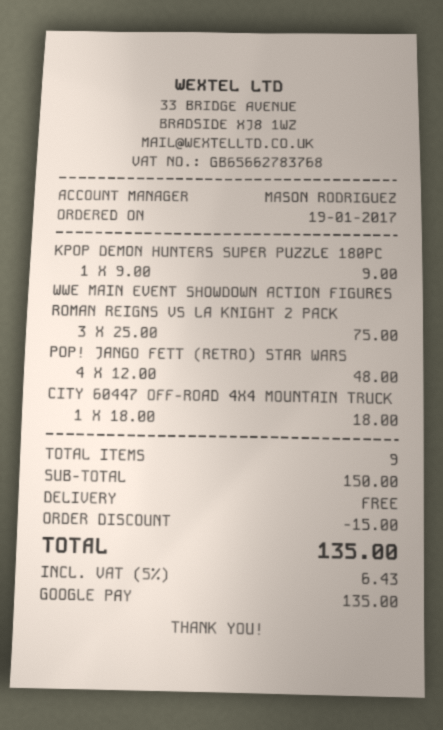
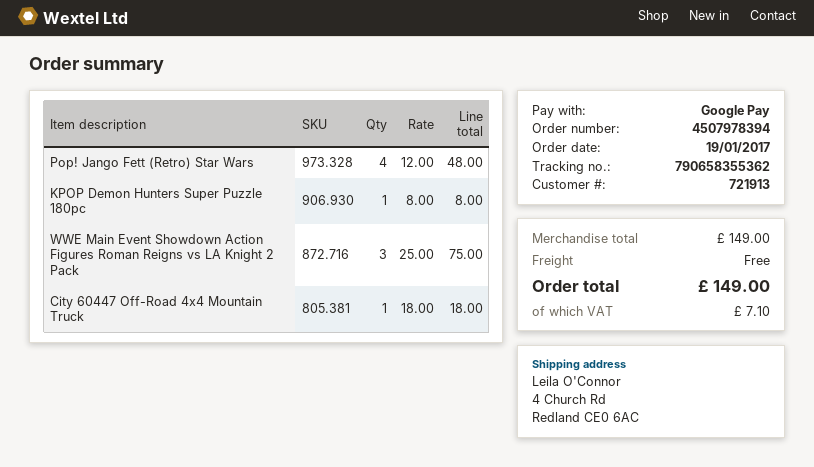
KPOP DEMON HUNTERS SUPER PUZZLE 180PC: 1 x 9.00 = 9.00 -> 1 x 8.00 = 8.00
subtotal: 150.00 -> 149.00
discount: 15.00 -> none
tax: 6.43 -> 7.10
total: 135.00 -> 149.00

